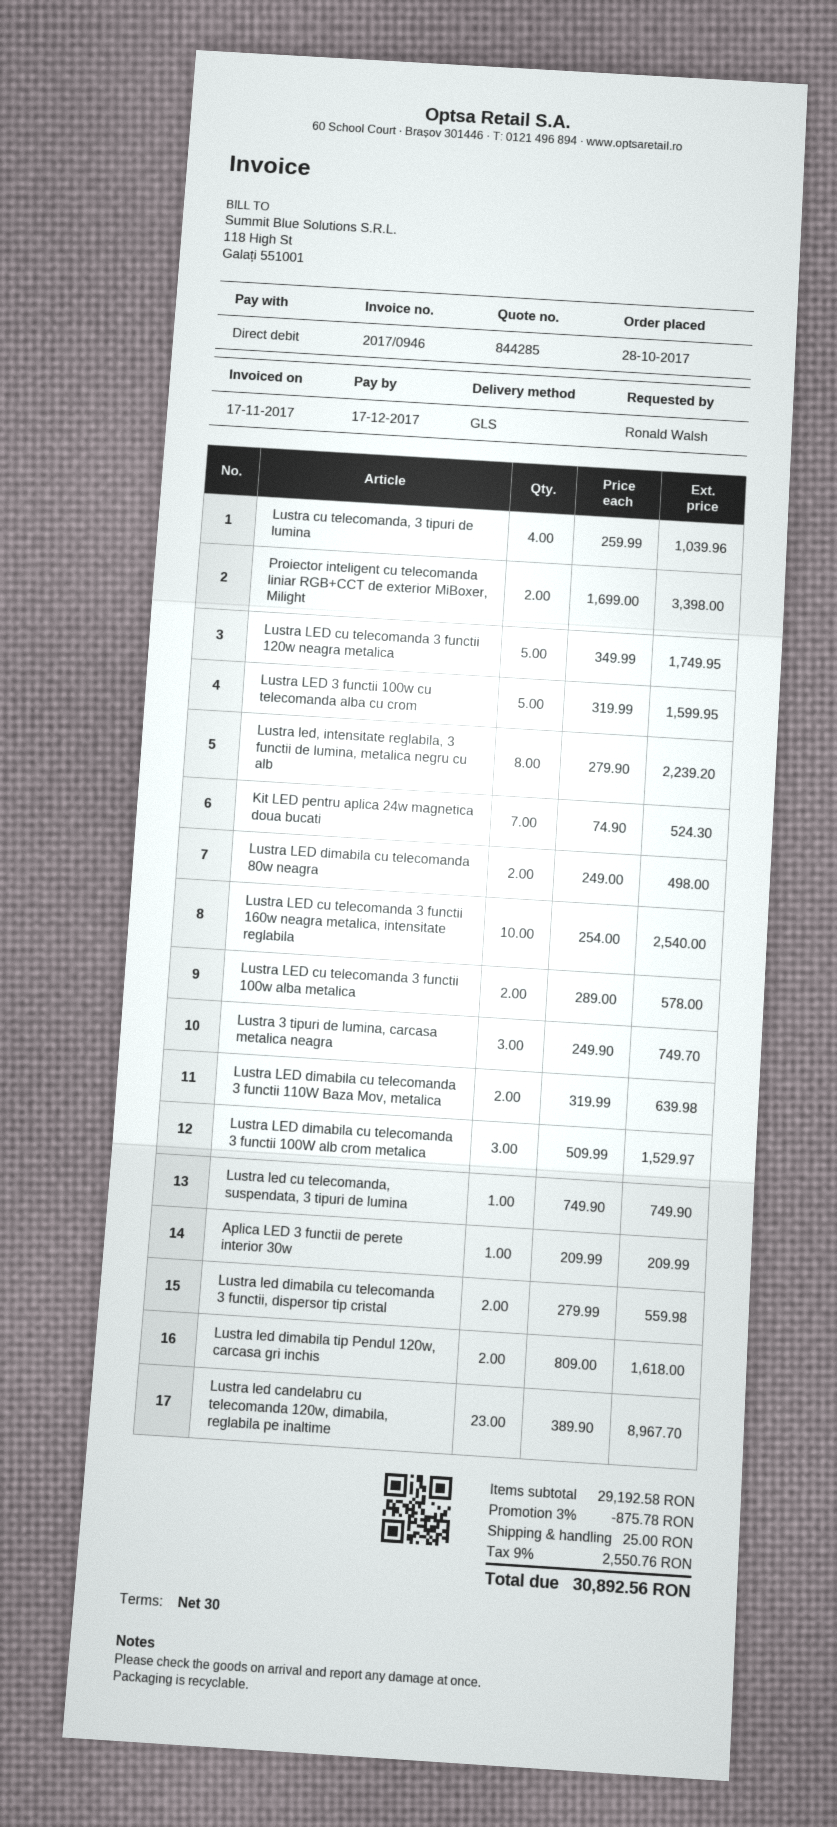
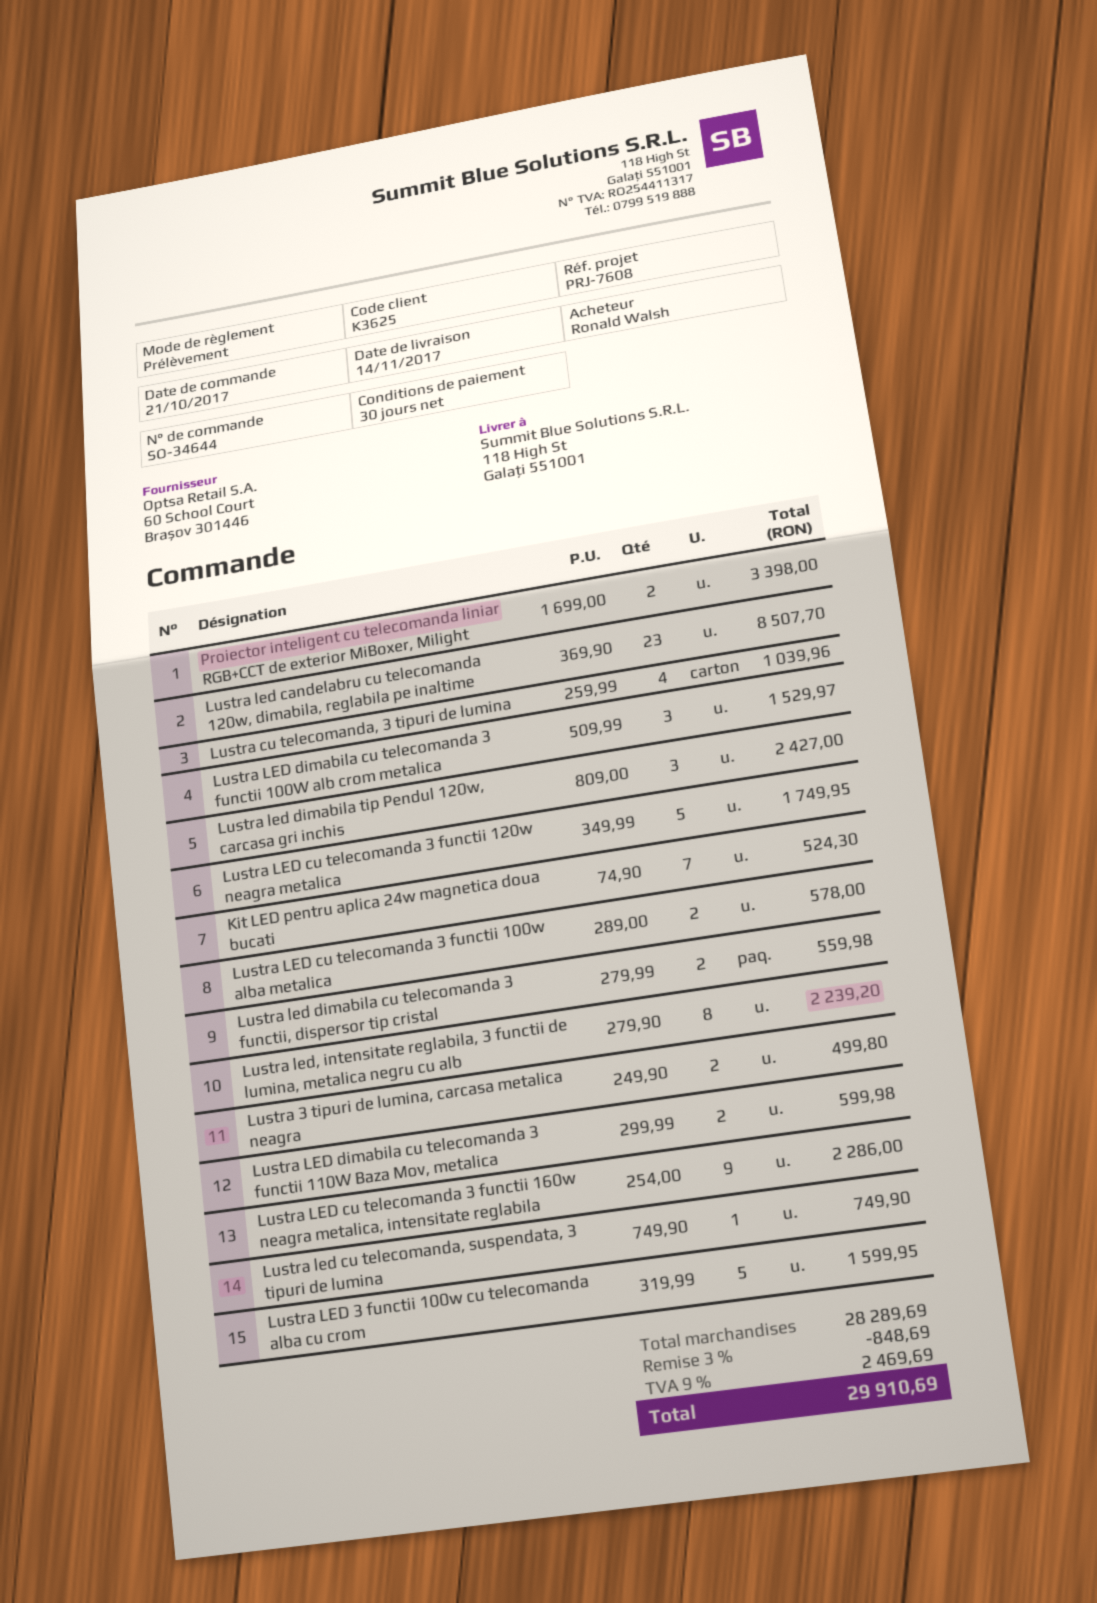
order date: 2017-10-28 -> 2017-10-21
Lustra LED dimabila cu telecomanda 80w neagra: 2 x 249.00 = 498.00 -> none
Lustra LED cu telecomanda 3 functii 160w neagra metalica, intensitate reglabila: 10 x 254.00 = 2540.00 -> 9 x 254.00 = 2286.00
Lustra 3 tipuri de lumina, carcasa metalica neagra: 3 x 249.90 = 749.70 -> 2 x 249.90 = 499.80
Lustra LED dimabila cu telecomanda 3 functii 110W Baza Mov, metalica: 2 x 319.99 = 639.98 -> 2 x 299.99 = 599.98
Aplica LED 3 functii de perete interior 30w: 1 x 209.99 = 209.99 -> none
Lustra led dimabila tip Pendul 120w, carcasa gri inchis: 2 x 809.00 = 1618.00 -> 3 x 809.00 = 2427.00
Lustra led candelabru cu telecomanda 120w, dimabila, reglabila pe inaltime: 23 x 389.90 = 8967.70 -> 23 x 369.90 = 8507.70
subtotal: 29192.58 -> 28289.69
discount: 3% = 875.78 -> 3% = 848.69
shipping: 25.00 -> none
tax: 9% = 2550.76 -> 9% = 2469.69
total: 30892.56 -> 29910.69

